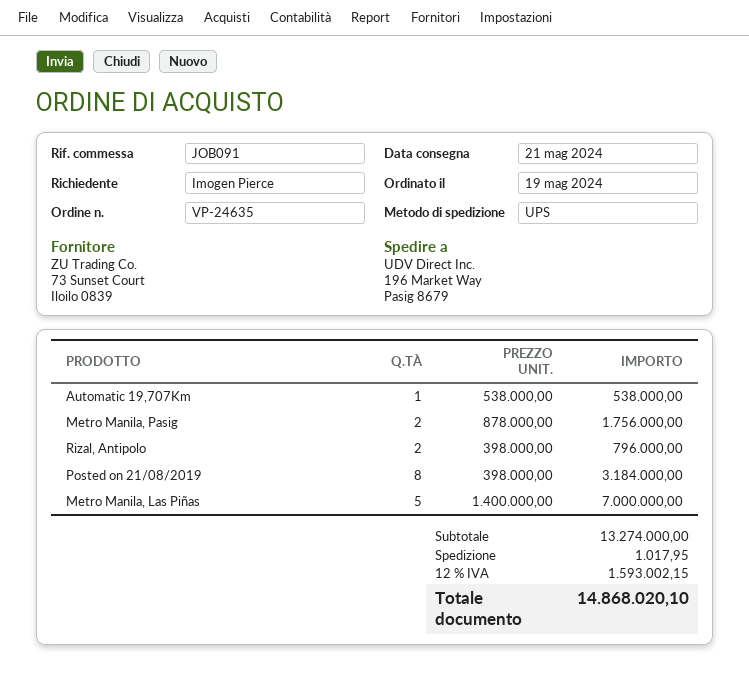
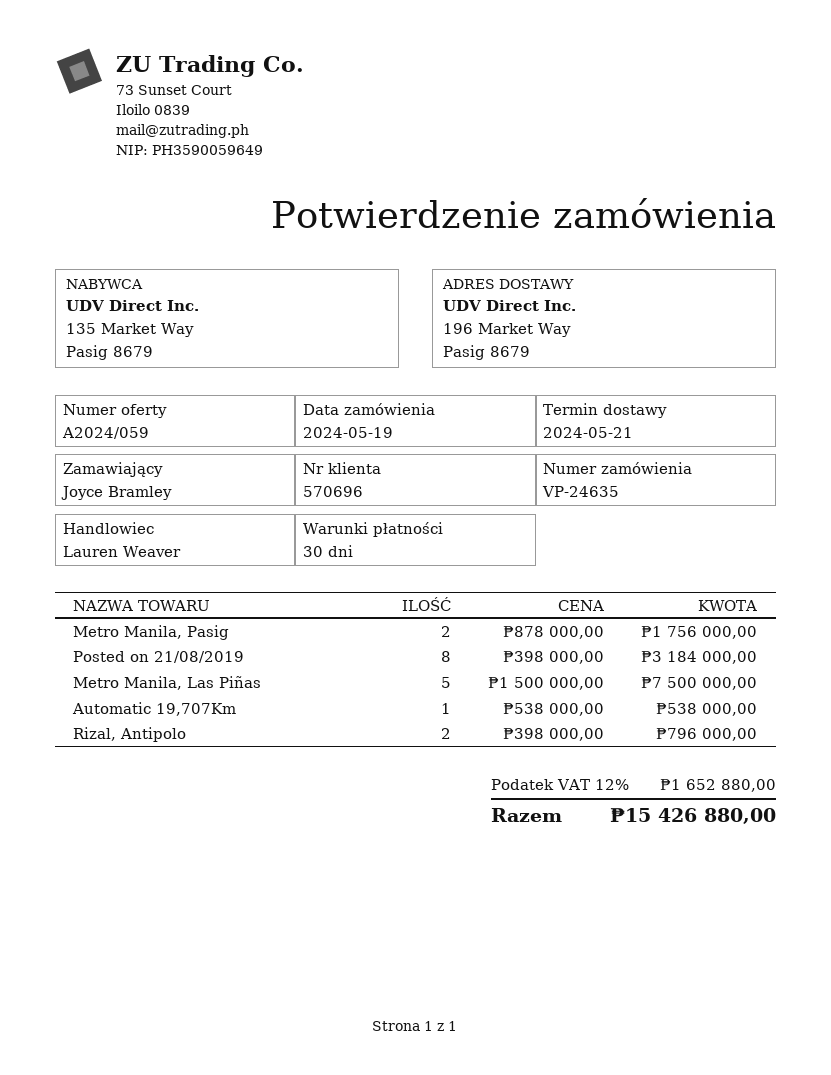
ordered by: Imogen Pierce -> Joyce Bramley
Metro Manila, Las Piñas: 5 x 1400000.00 = 7000000.00 -> 5 x 1500000.00 = 7500000.00
shipping: 1017.95 -> none
tax: 12% = 1593002.15 -> 12% = 1652880.00
total: 14868020.10 -> 15426880.00

